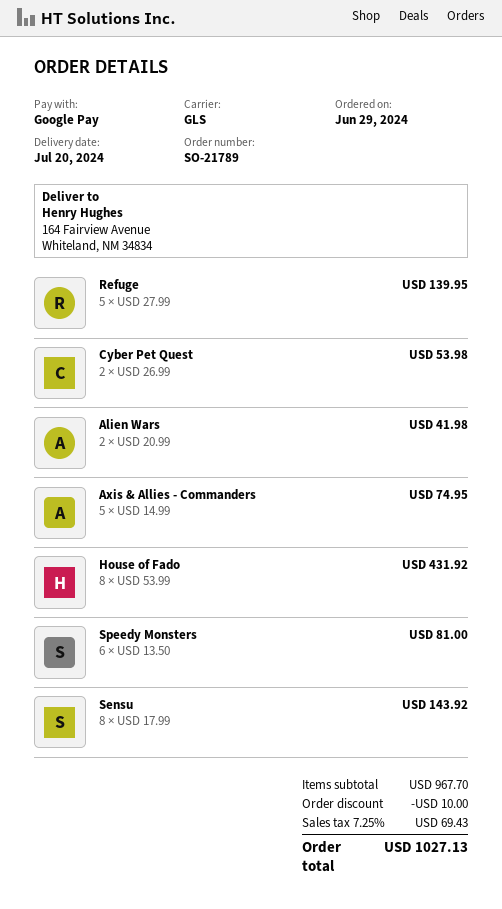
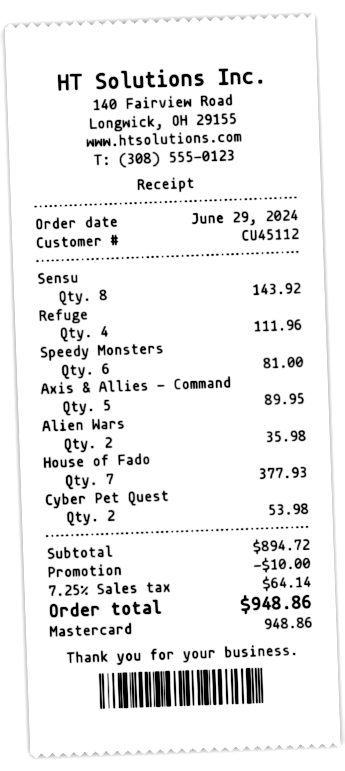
payment method: Google Pay -> Mastercard
Refuge: 5 for 139.95 -> 4 for 111.96
Alien Wars: 2 for 41.98 -> 2 for 35.98
Axis & Allies - Commanders: 5 for 74.95 -> 5 for 89.95
House of Fado: 8 for 431.92 -> 7 for 377.93
subtotal: 967.70 -> 894.72
tax: 7.25% = 69.43 -> 7.25% = 64.14
total: 1027.13 -> 948.86

